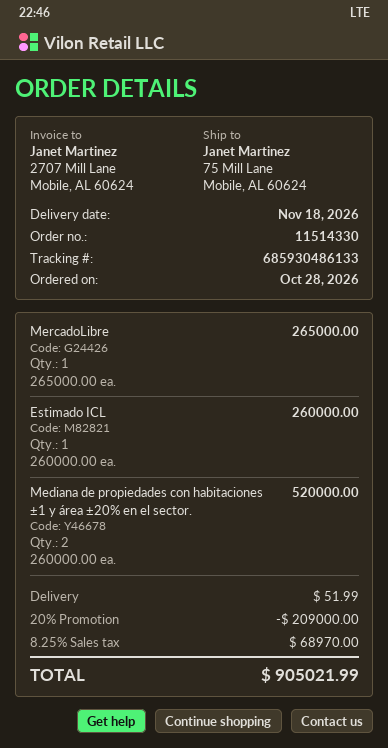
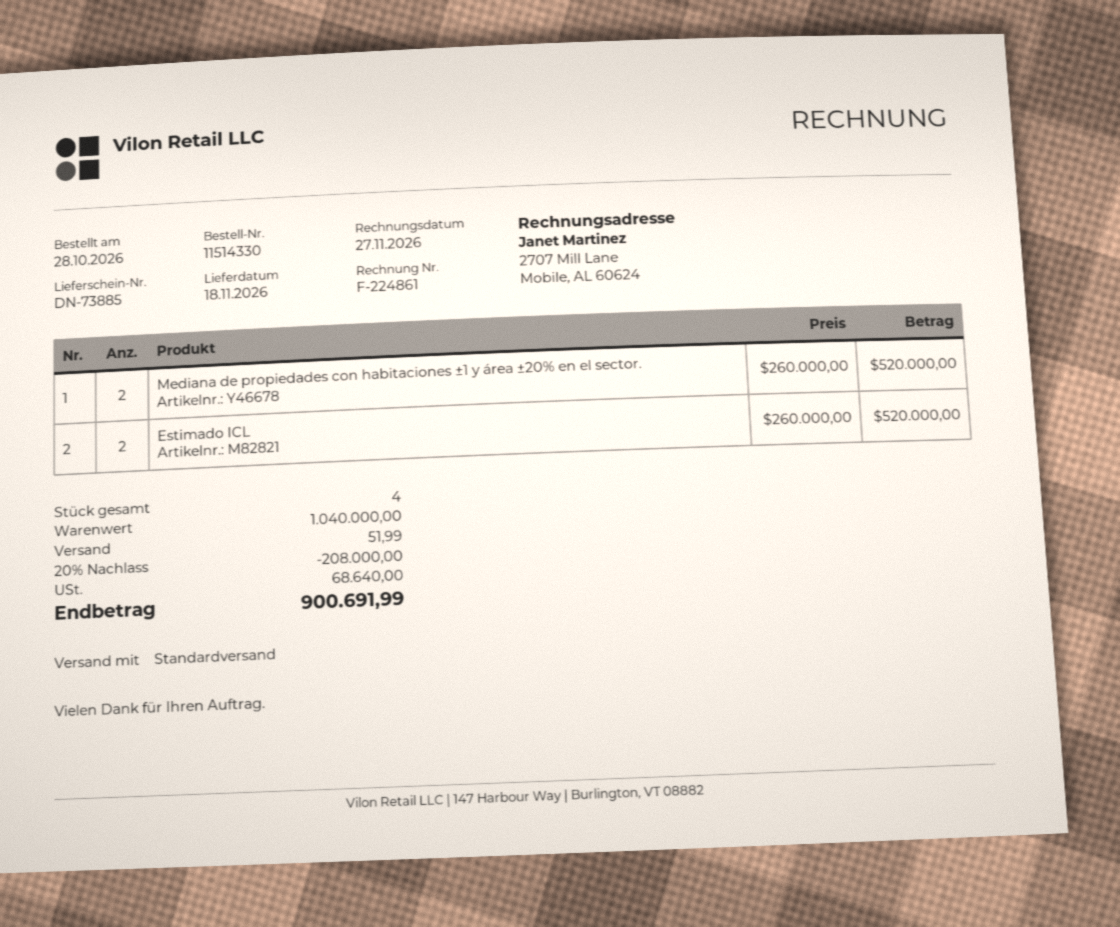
MercadoLibre: 1 x 265000.00 = 265000.00 -> none
Estimado ICL: 1 x 260000.00 = 260000.00 -> 2 x 260000.00 = 520000.00
discount: 20% = 209000.00 -> 20% = 208000.00
tax: 68970.00 -> 68640.00
total: 905021.99 -> 900691.99

